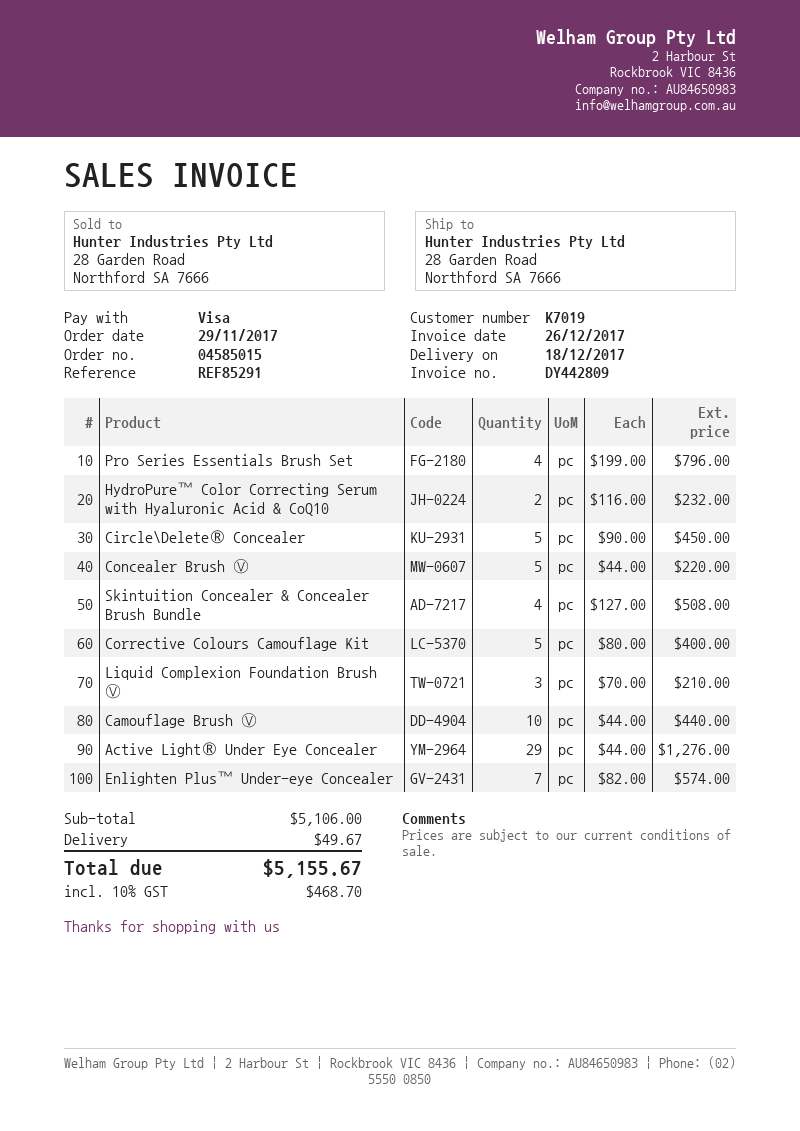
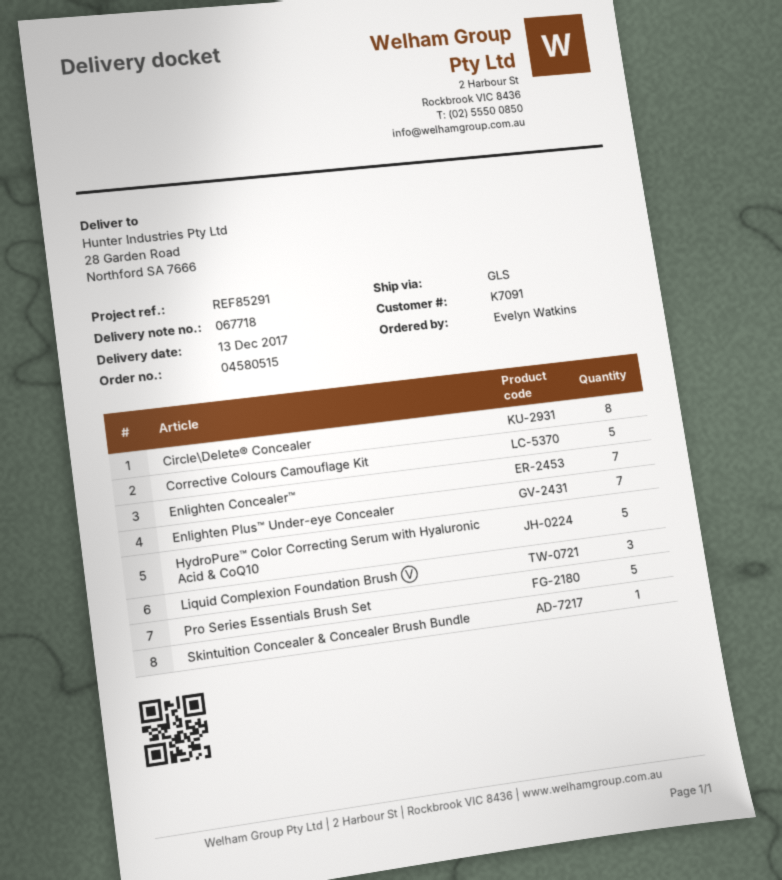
order number: 04585015 -> 04580515
delivery date: 2017-12-18 -> 2017-12-13
customer number: K7019 -> K7091
Pro Series Essentials Brush Set: 4 -> 5
HydroPure™ Color Correcting Serum with Hyaluronic Acid & CoQ10: 2 -> 5
Circle\Delete® Concealer: 5 -> 8
Concealer Brush Ⓥ: 5 -> none
Skintuition Concealer & Concealer Brush Bundle: 4 -> 1
Camouflage Brush Ⓥ: 10 -> none
Active Light® Under Eye Concealer: 29 -> none
Enlighten Concealer™: none -> 7

